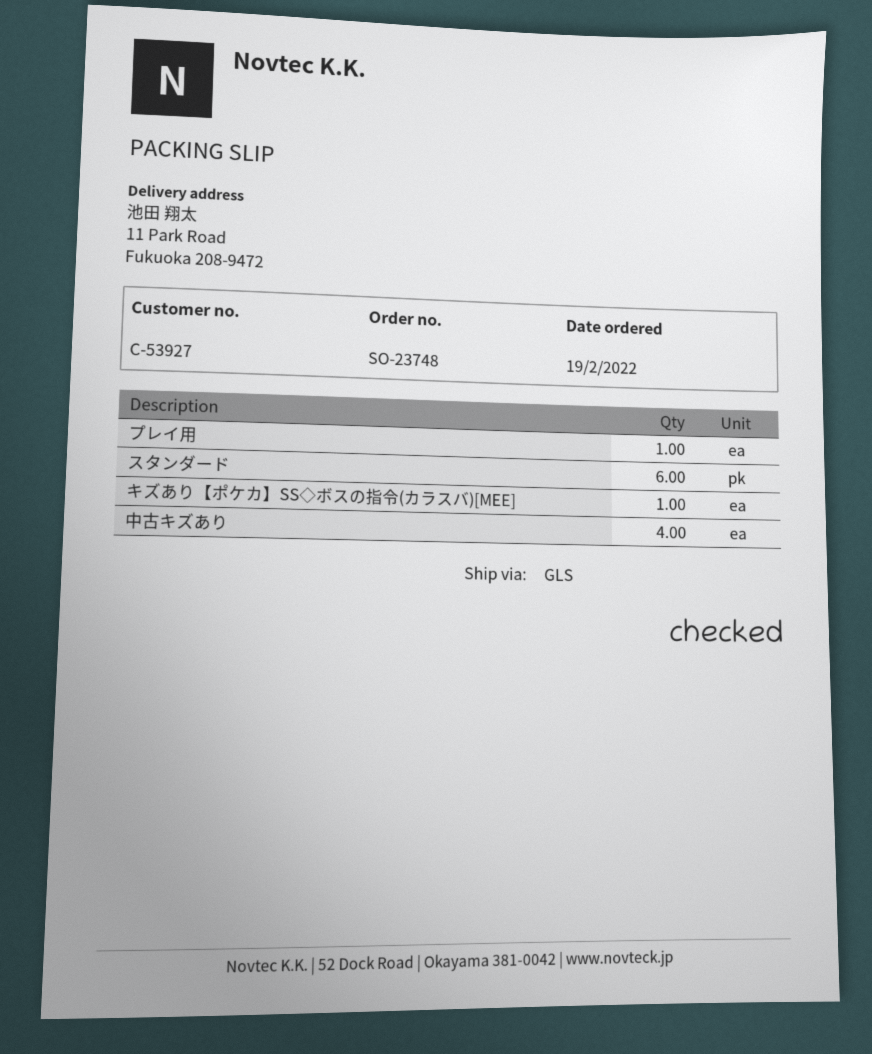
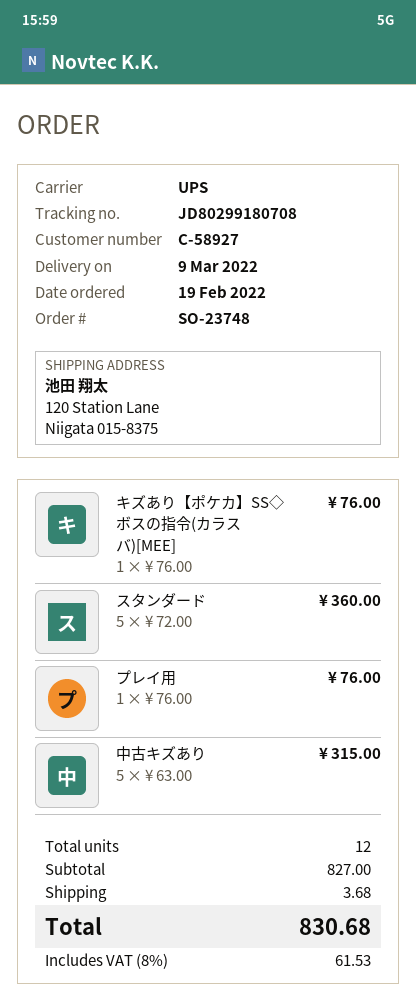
customer number: C-53927 -> C-58927
shipping method: GLS -> UPS
ship to: 11 Park Road, Fukuoka 208-9472 -> 120 Station Lane, Niigata 015-8375
スタンダード: 6 -> 5
中古キズあり: 4 -> 5

